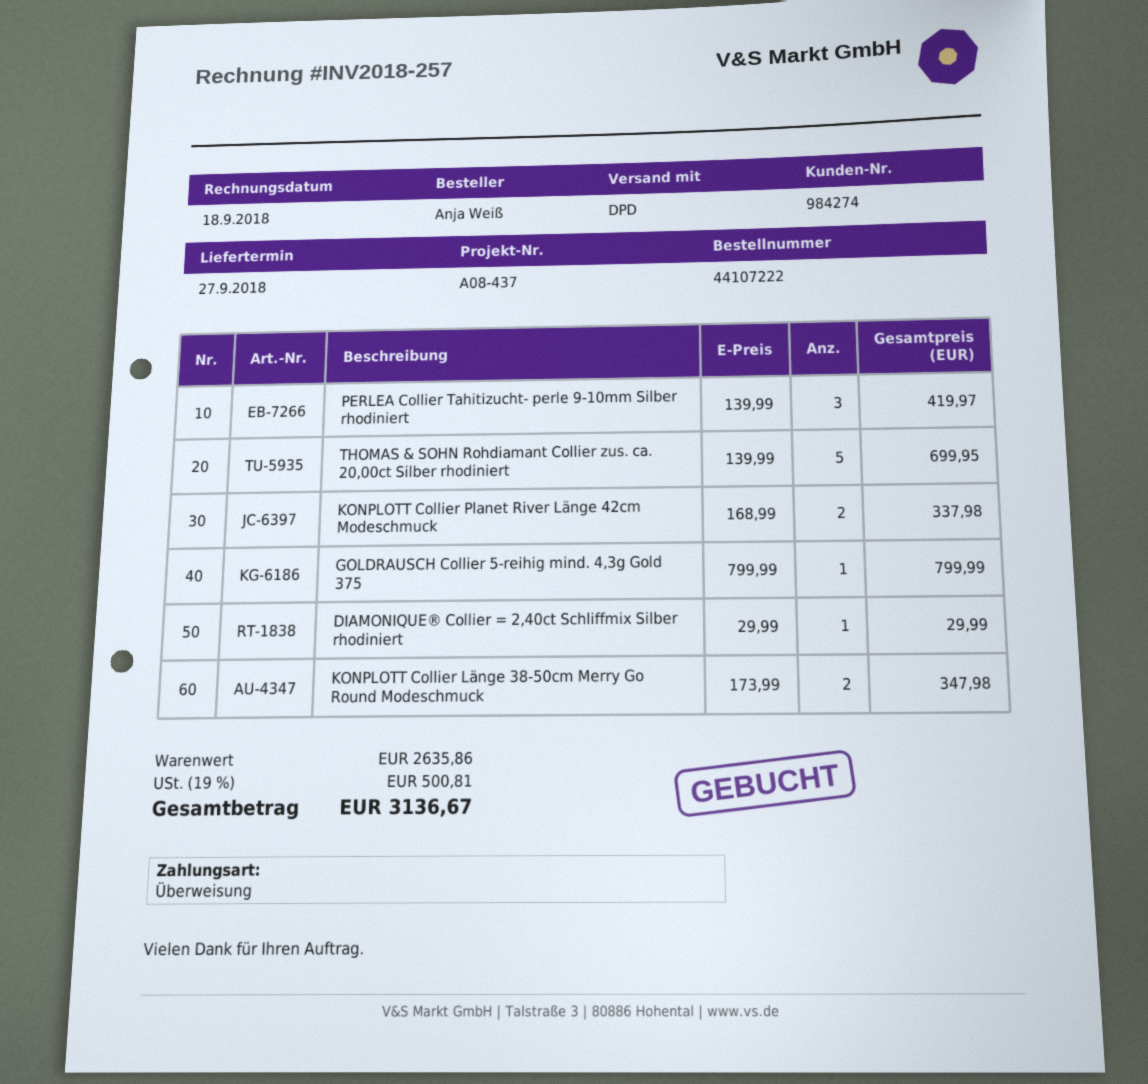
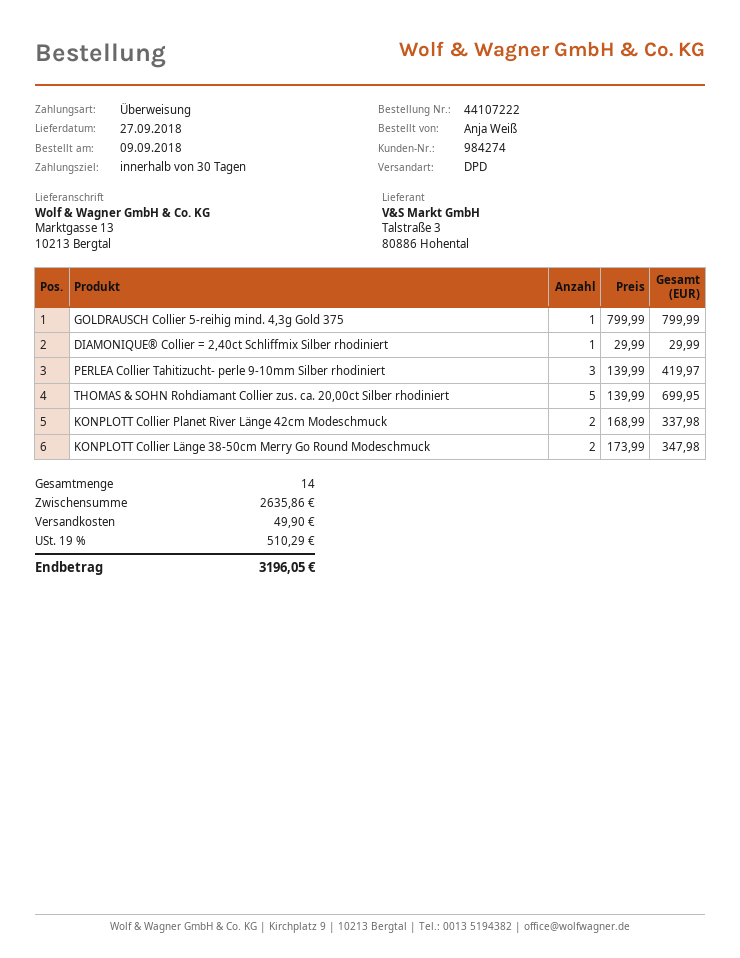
shipping: none -> 49.90
tax: 19% = 500.81 -> 19% = 510.29
total: 3136.67 -> 3196.05

